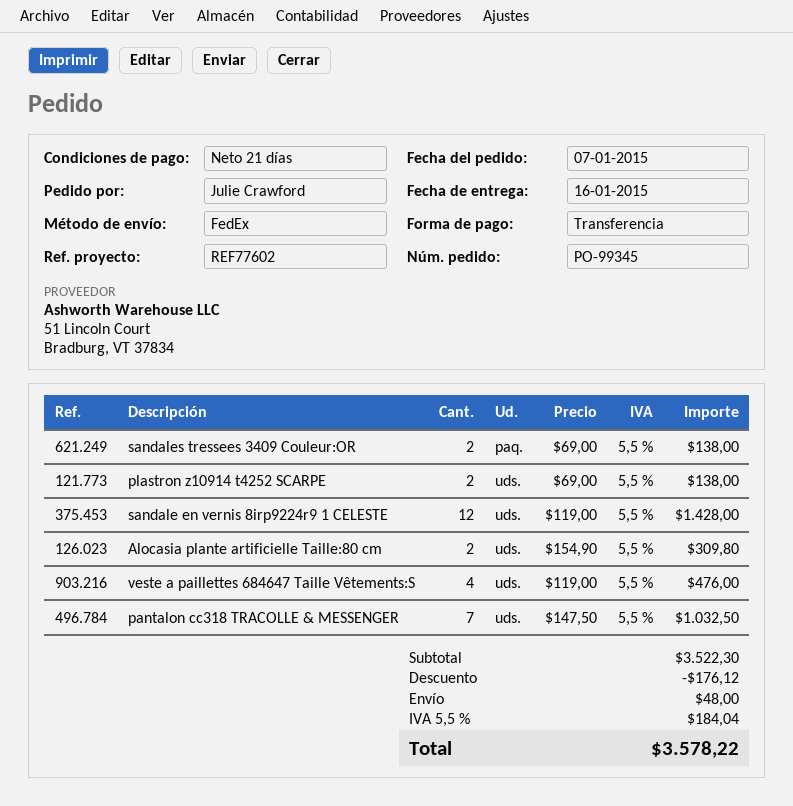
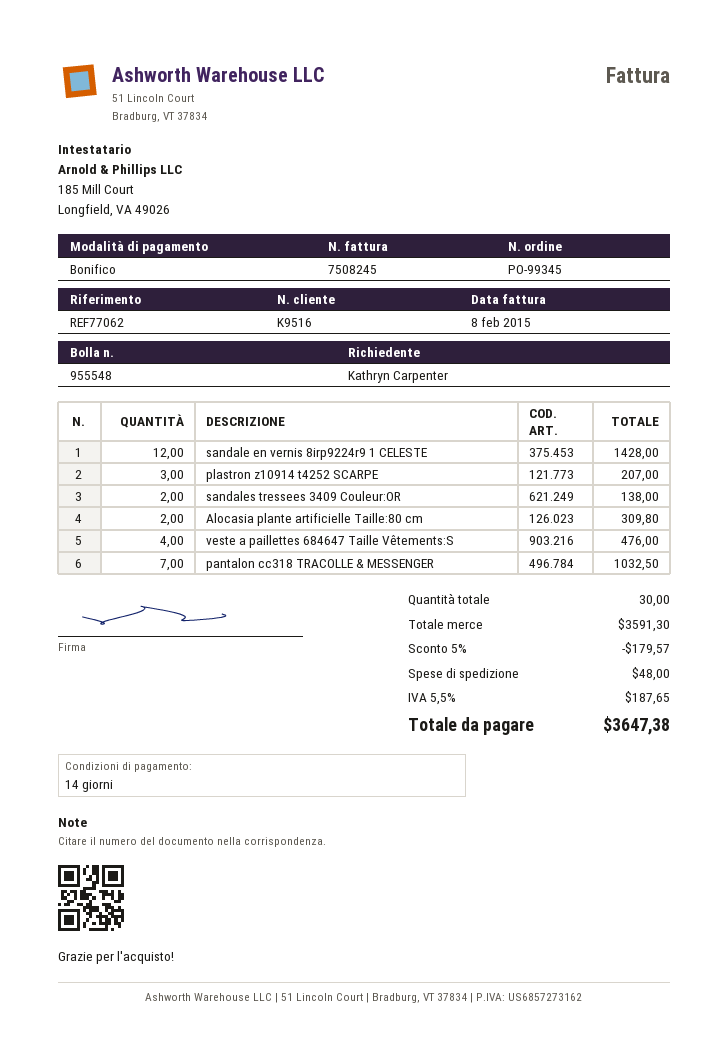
payment terms: 21 days -> 14 days
reference: REF77602 -> REF77062
ordered by: Julie Crawford -> Kathryn Carpenter
plastron z10914 t4252 SCARPE: 2 for 138.00 -> 3 for 207.00
subtotal: 3522.30 -> 3591.30
discount: 176.12 -> 179.57
tax: 5.5% = 184.04 -> 5.5% = 187.65
total: 3578.22 -> 3647.38

